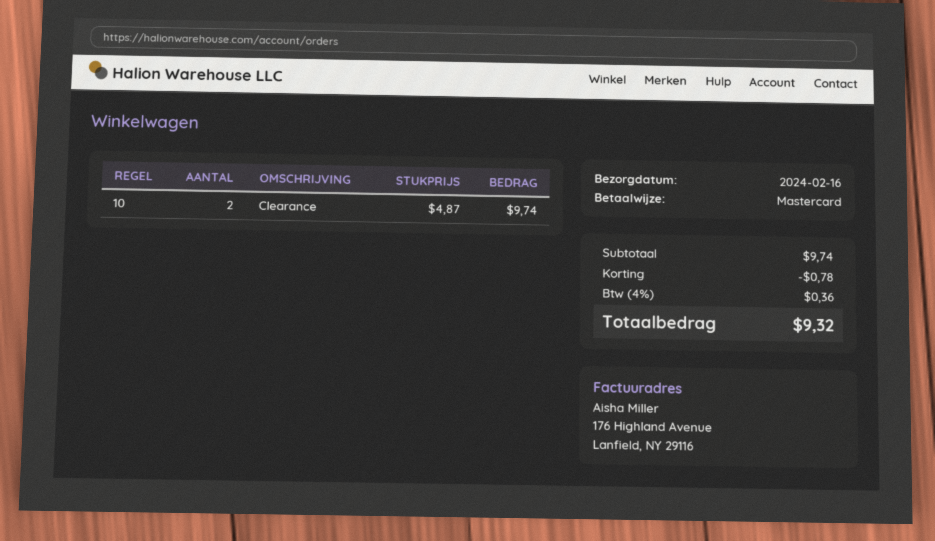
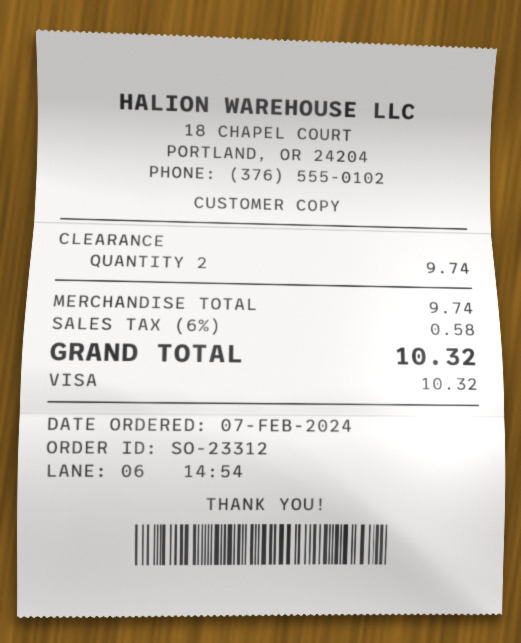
payment method: Mastercard -> Visa
discount: 0.78 -> none
tax: 4% = 0.36 -> 6% = 0.58
total: 9.32 -> 10.32

